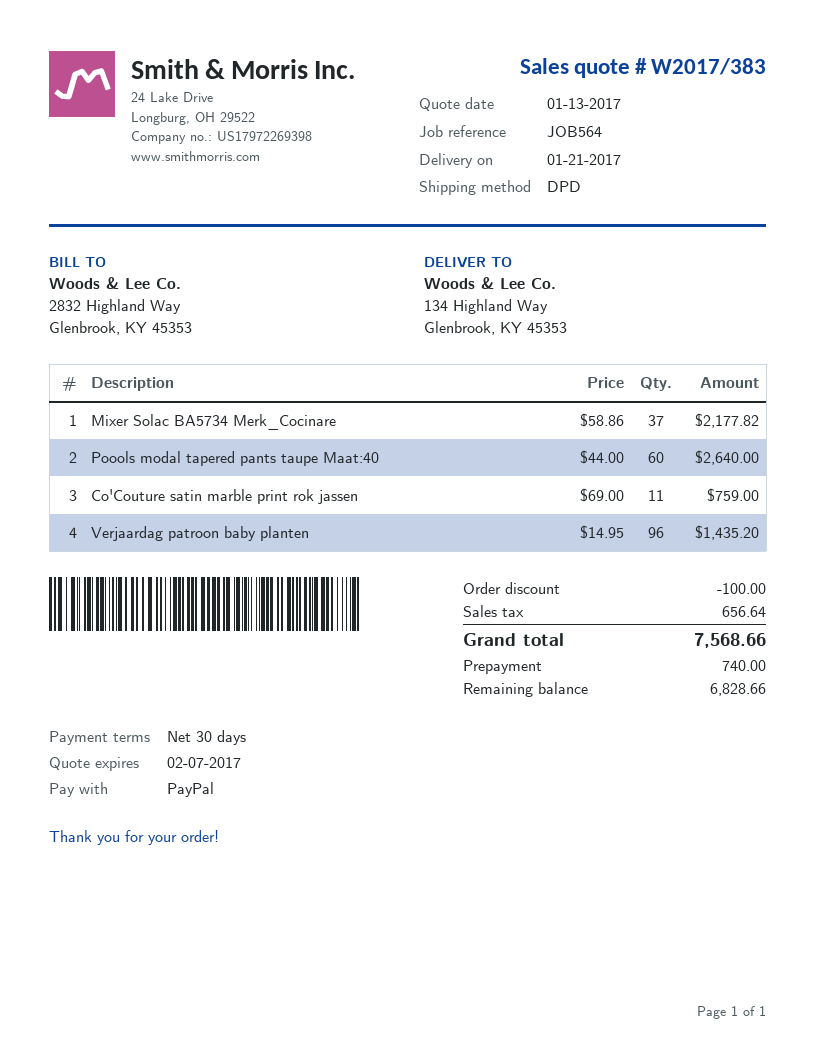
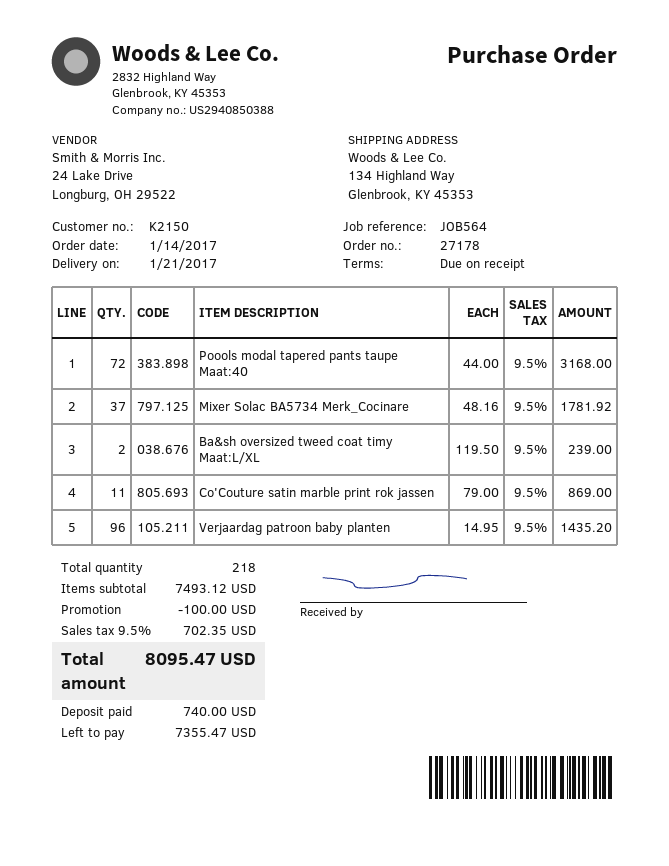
payment terms: 30 days -> on receipt
Mixer Solac BA5734 Merk_Cocinare: 37 x 58.86 = 2177.82 -> 37 x 48.16 = 1781.92
Poools modal tapered pants taupe Maat:40: 60 x 44.00 = 2640.00 -> 72 x 44.00 = 3168.00
Co'Couture satin marble print rok jassen: 11 x 69.00 = 759.00 -> 11 x 79.00 = 869.00
Ba&sh oversized tweed coat timy Maat:L/XL: none -> 2 x 119.50 = 239.00
tax: 656.64 -> 702.35
total: 7568.66 -> 8095.47
balance: 6828.66 -> 7355.47

